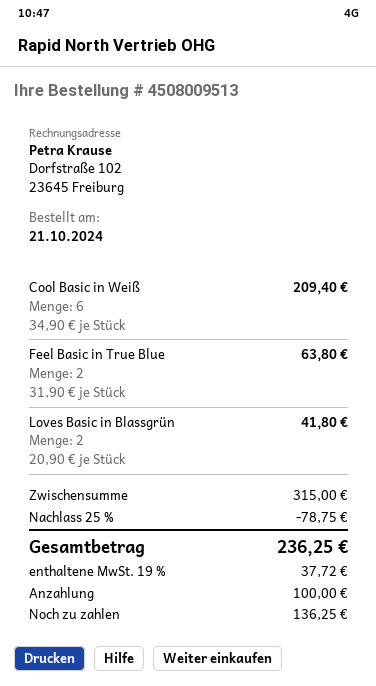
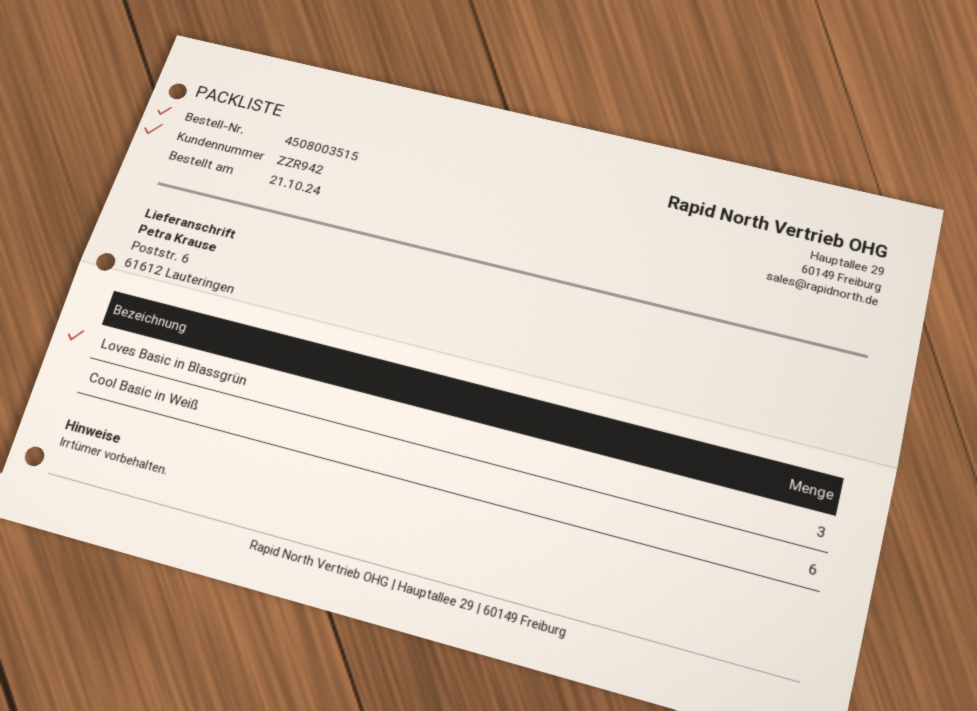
order number: 4508009513 -> 4508003515
Feel Basic in True Blue: 2 -> none
Loves Basic in Blassgrün: 2 -> 3

